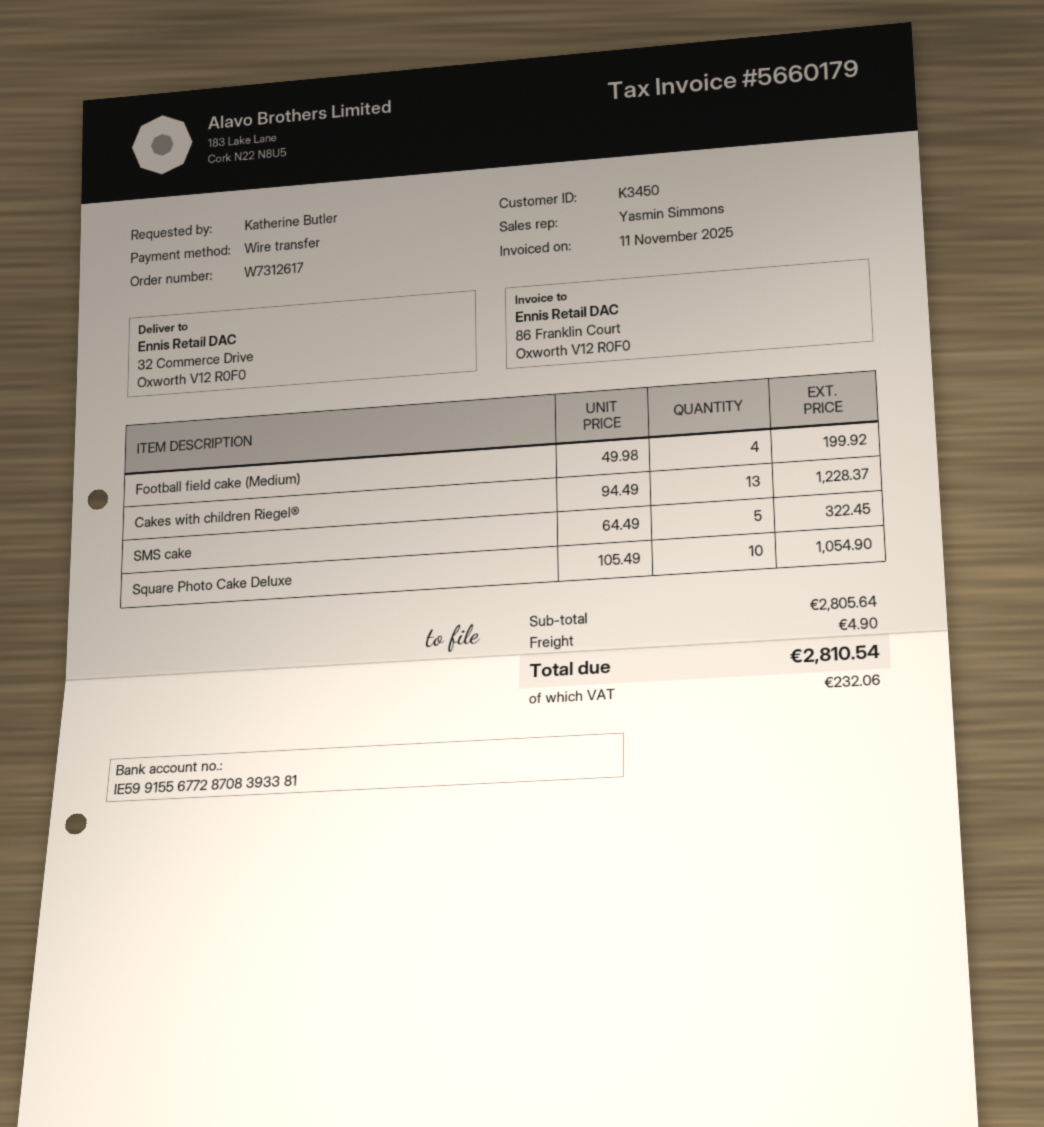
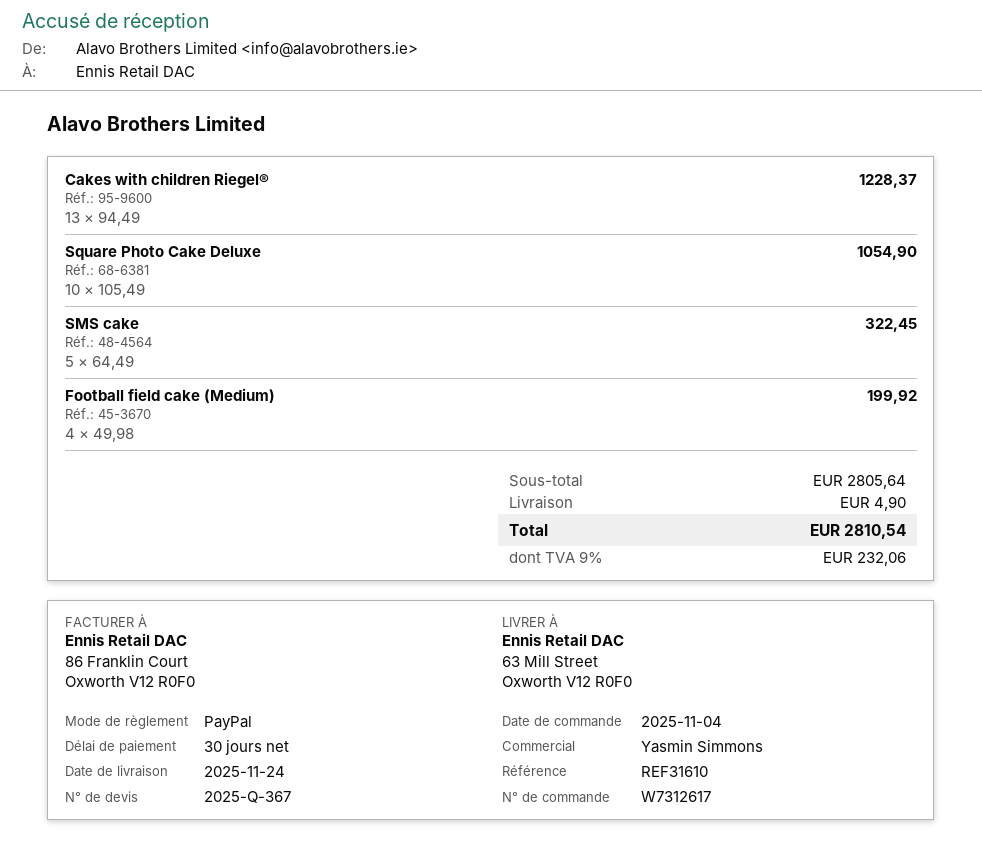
payment method: bank transfer -> PayPal
ship to: 32 Commerce Drive, Oxworth V12 R0F0 -> 63 Mill Street, Oxworth V12 R0F0

